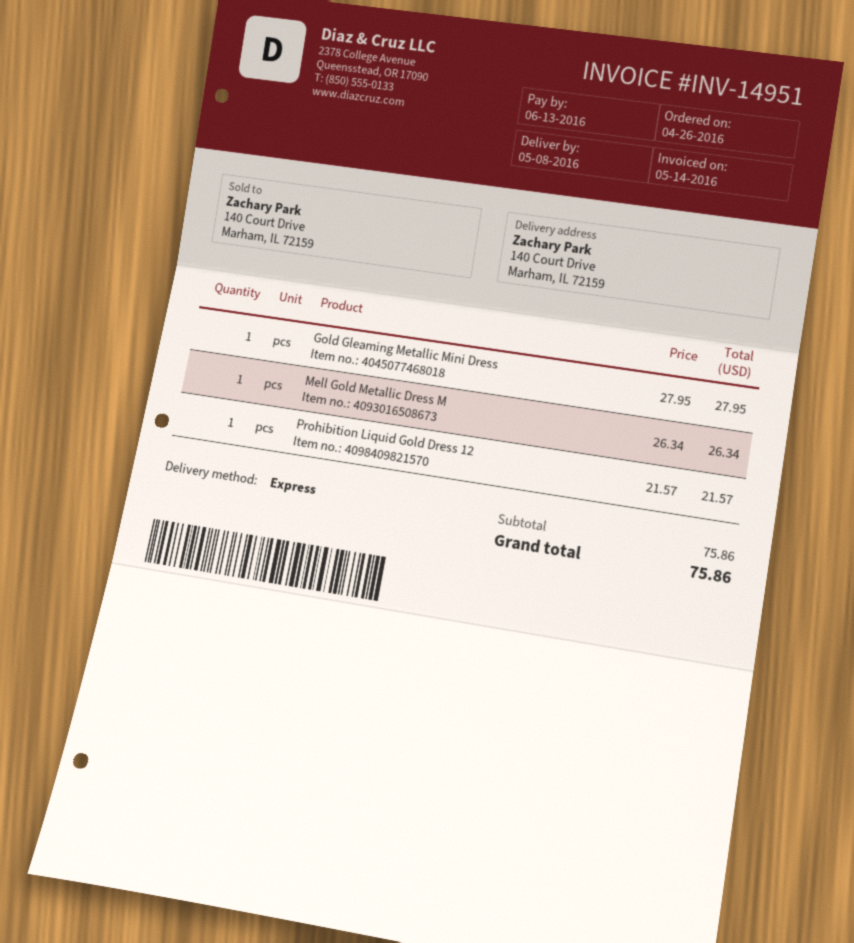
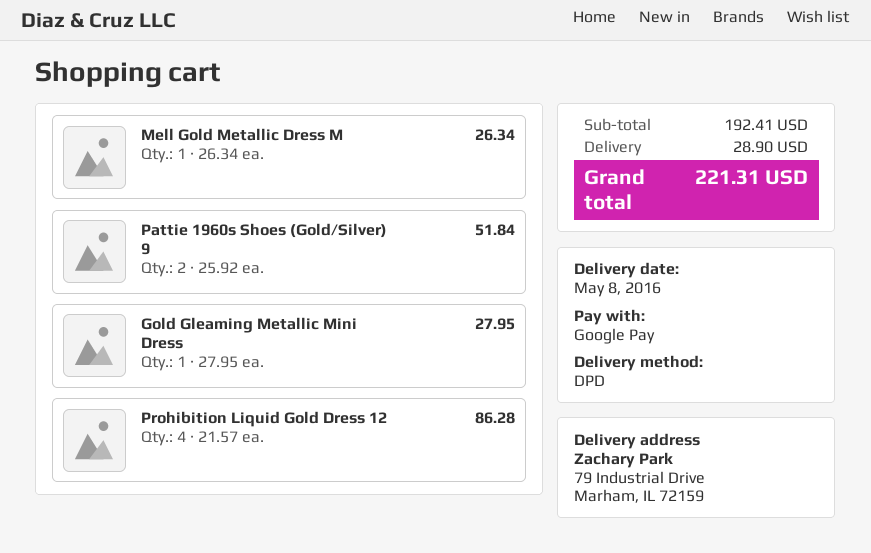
shipping method: express -> DPD
ship to: 140 Court Drive, Marham, IL 72159 -> 79 Industrial Drive, Marham, IL 72159
Prohibition Liquid Gold Dress 12: 1 x 21.57 = 21.57 -> 4 x 21.57 = 86.28
Pattie 1960s Shoes (Gold/Silver) 9: none -> 2 x 25.92 = 51.84
subtotal: 75.86 -> 192.41
shipping: none -> 28.90
total: 75.86 -> 221.31

